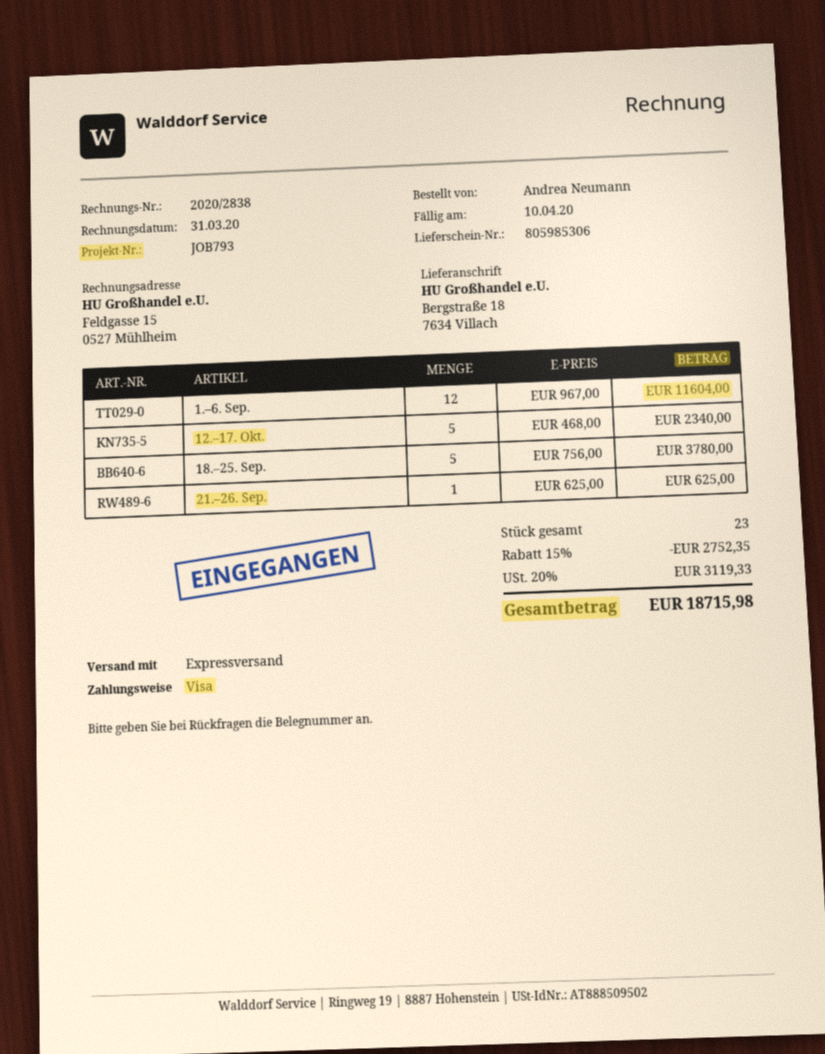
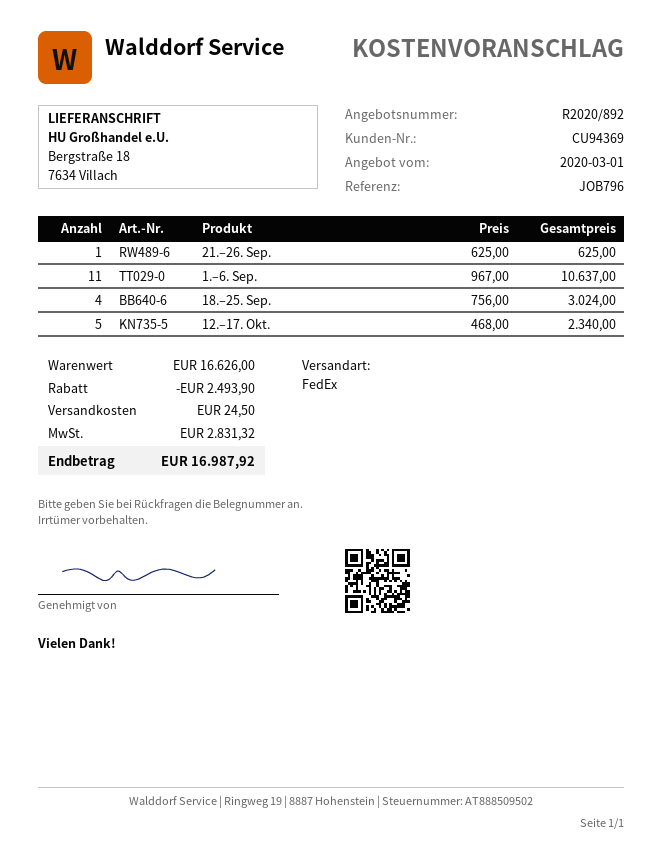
reference: JOB793 -> JOB796
shipping method: express -> FedEx
1.–6. Sep.: 12 x 967.00 = 11604.00 -> 11 x 967.00 = 10637.00
18.–25. Sep.: 5 x 756.00 = 3780.00 -> 4 x 756.00 = 3024.00
discount: 2752.35 -> 2493.90
shipping: none -> 24.50
tax: 3119.33 -> 2831.32
total: 18715.98 -> 16987.92

